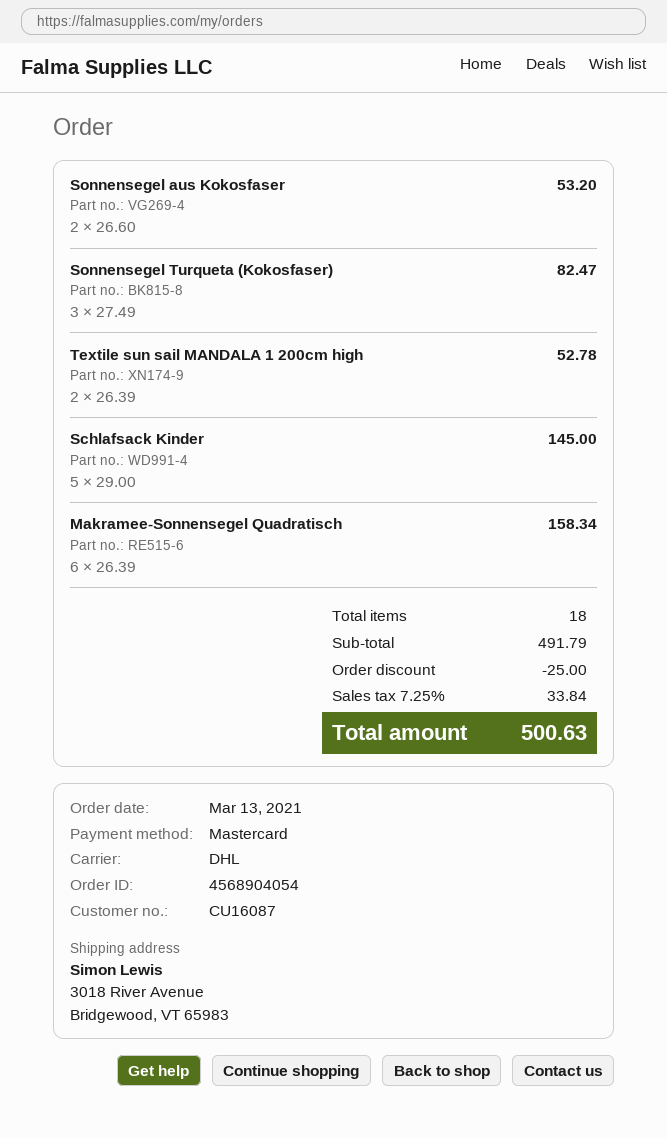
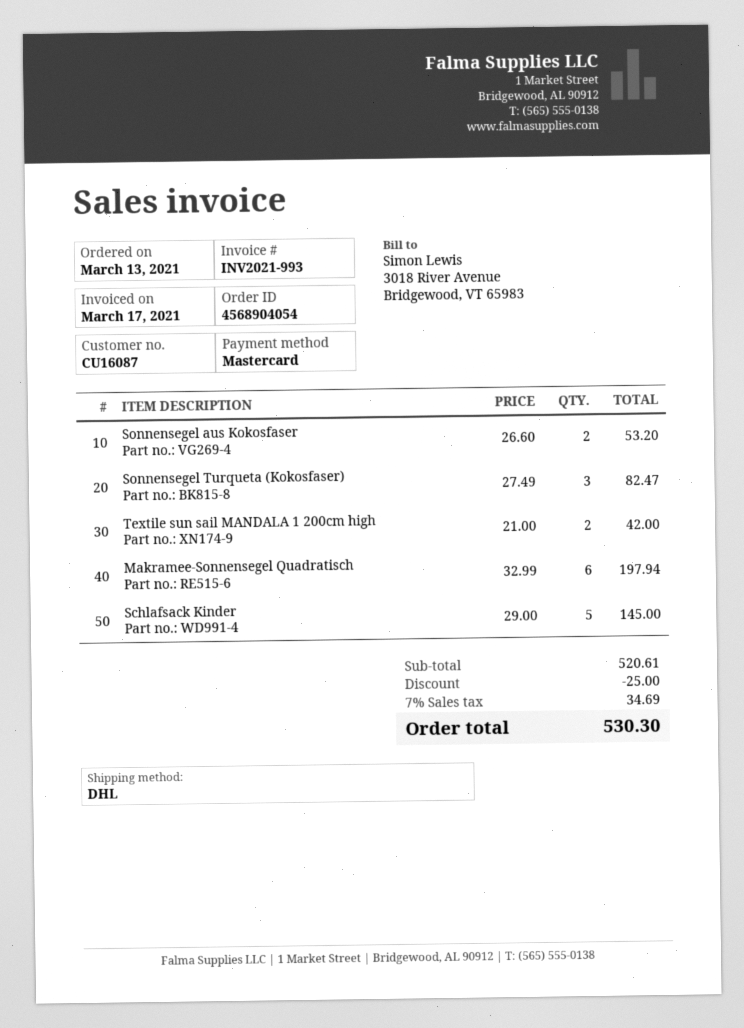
Textile sun sail MANDALA 1 200cm high: 2 x 26.39 = 52.78 -> 2 x 21.00 = 42.00
Makramee-Sonnensegel Quadratisch: 6 x 26.39 = 158.34 -> 6 x 32.99 = 197.94
subtotal: 491.79 -> 520.61
tax: 7.25% = 33.84 -> 7% = 34.69
total: 500.63 -> 530.30

